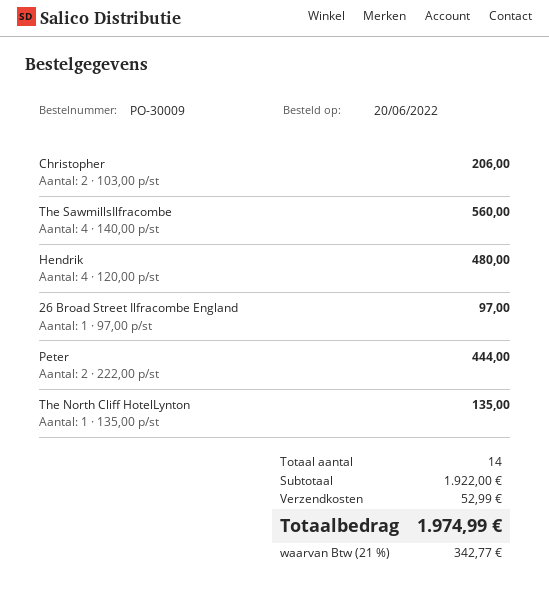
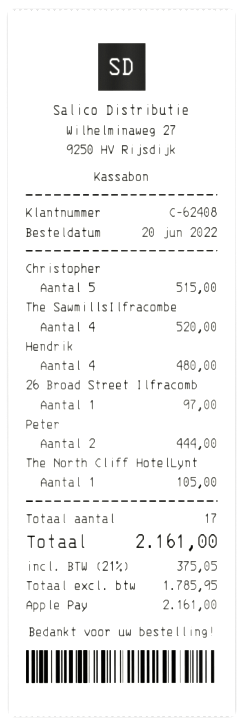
Christopher: 2 for 206.00 -> 5 for 515.00
The SawmillsIlfracombe: 4 for 560.00 -> 4 for 520.00
The North Cliff HotelLynton: 1 for 135.00 -> 1 for 105.00
total quantity: 14 -> 17
shipping: 52.99 -> none
tax: 21% = 342.77 -> 21% = 375.05
total: 1974.99 -> 2161.00

